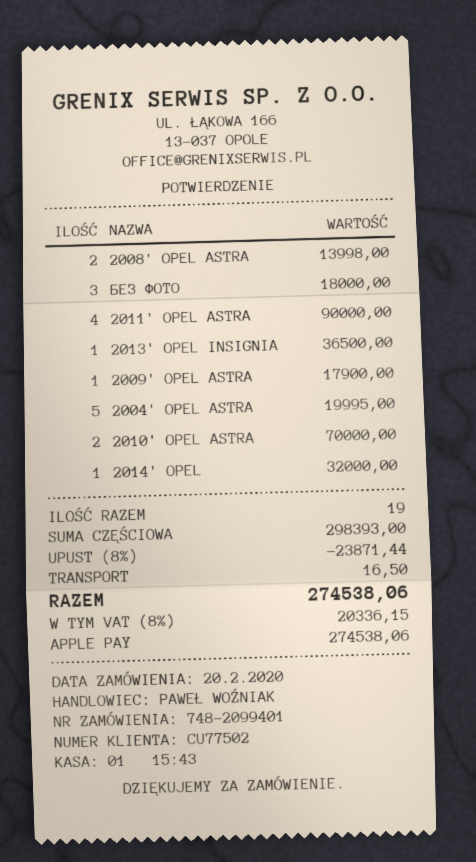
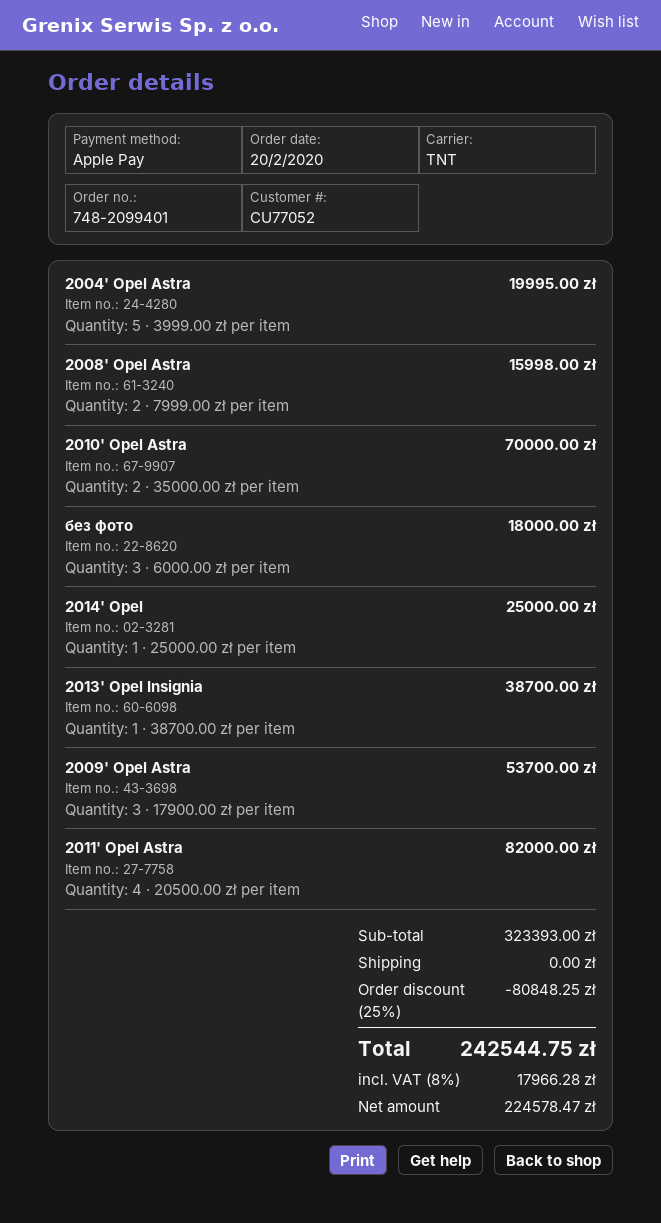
customer number: CU77502 -> CU77052
2008' OPEL ASTRA: 2 for 13998.00 -> 2 for 15998.00
2011' OPEL ASTRA: 4 for 90000.00 -> 4 for 82000.00
2013' OPEL INSIGNIA: 1 for 36500.00 -> 1 for 38700.00
2009' OPEL ASTRA: 1 for 17900.00 -> 3 for 53700.00
2014' OPEL: 1 for 32000.00 -> 1 for 25000.00
subtotal: 298393.00 -> 323393.00
discount: 8% = 23871.44 -> 25% = 80848.25
shipping: 16.50 -> 0.00
tax: 8% = 20336.15 -> 8% = 17966.28
total: 274538.06 -> 242544.75

